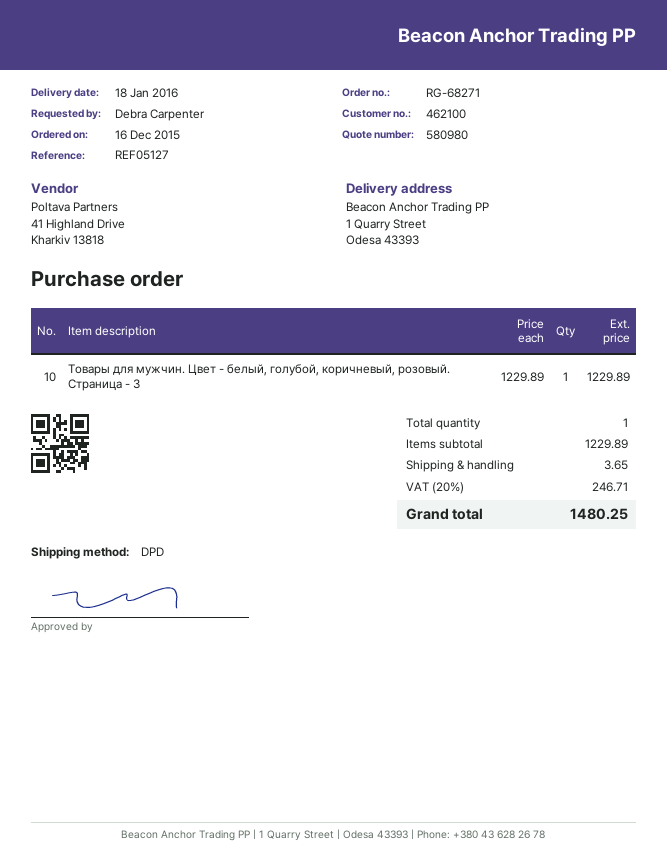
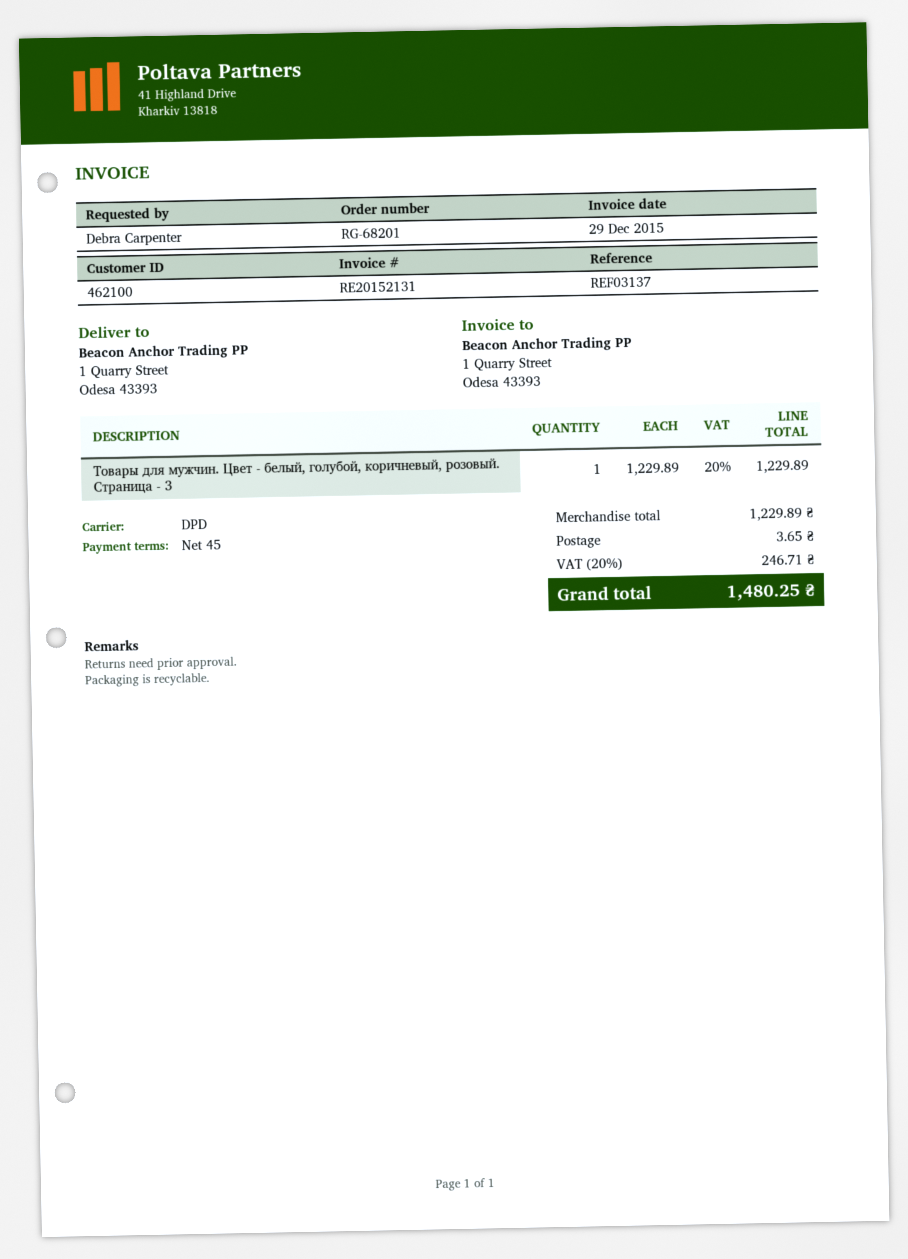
order number: RG-68271 -> RG-68201
reference: REF05127 -> REF03137

